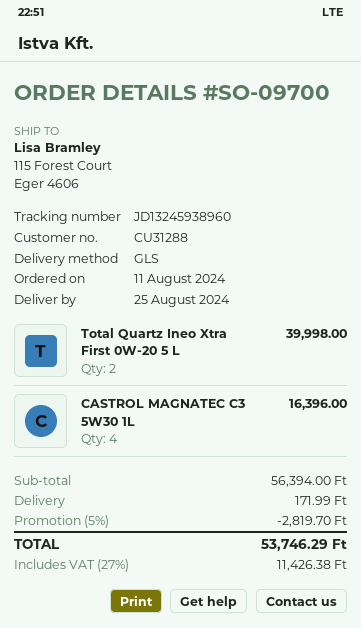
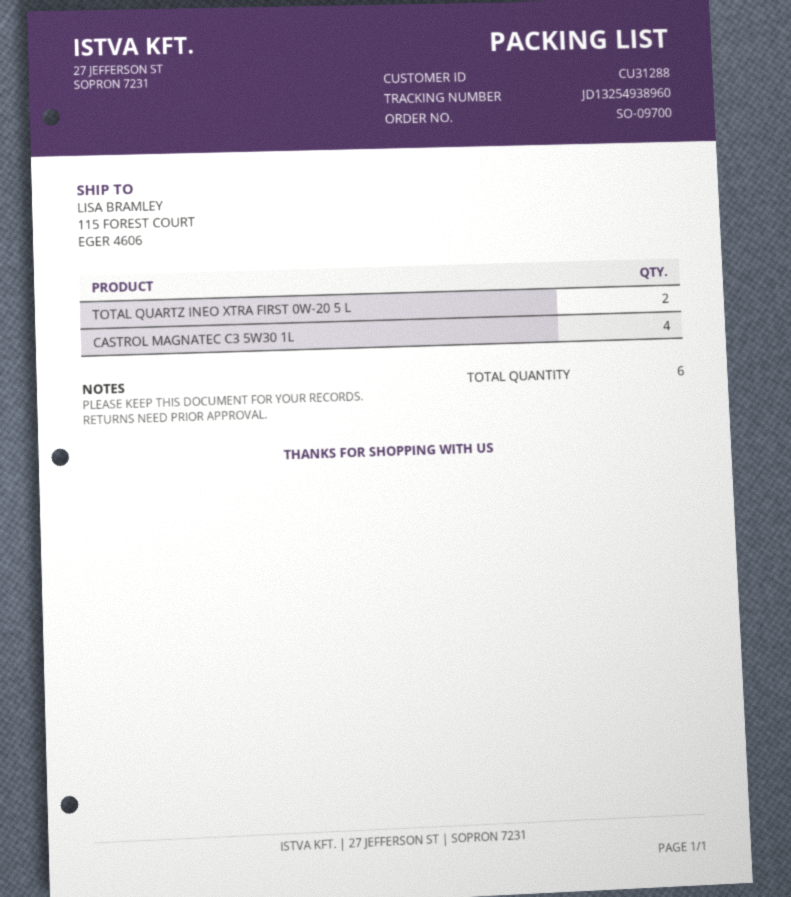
tracking number: JD13245938960 -> JD13254938960

